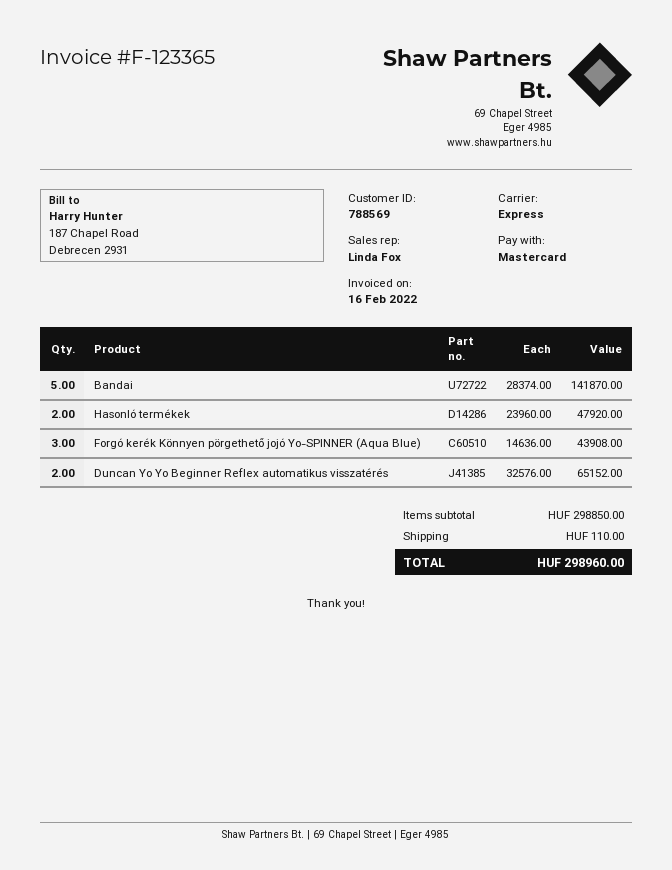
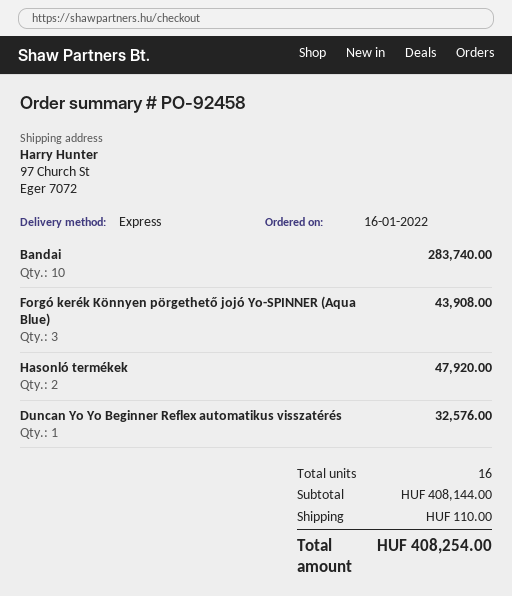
Bandai: 5 for 141870.00 -> 10 for 283740.00
Duncan Yo Yo Beginner Reflex automatikus visszatérés: 2 for 65152.00 -> 1 for 32576.00
subtotal: 298850.00 -> 408144.00
total: 298960.00 -> 408254.00

